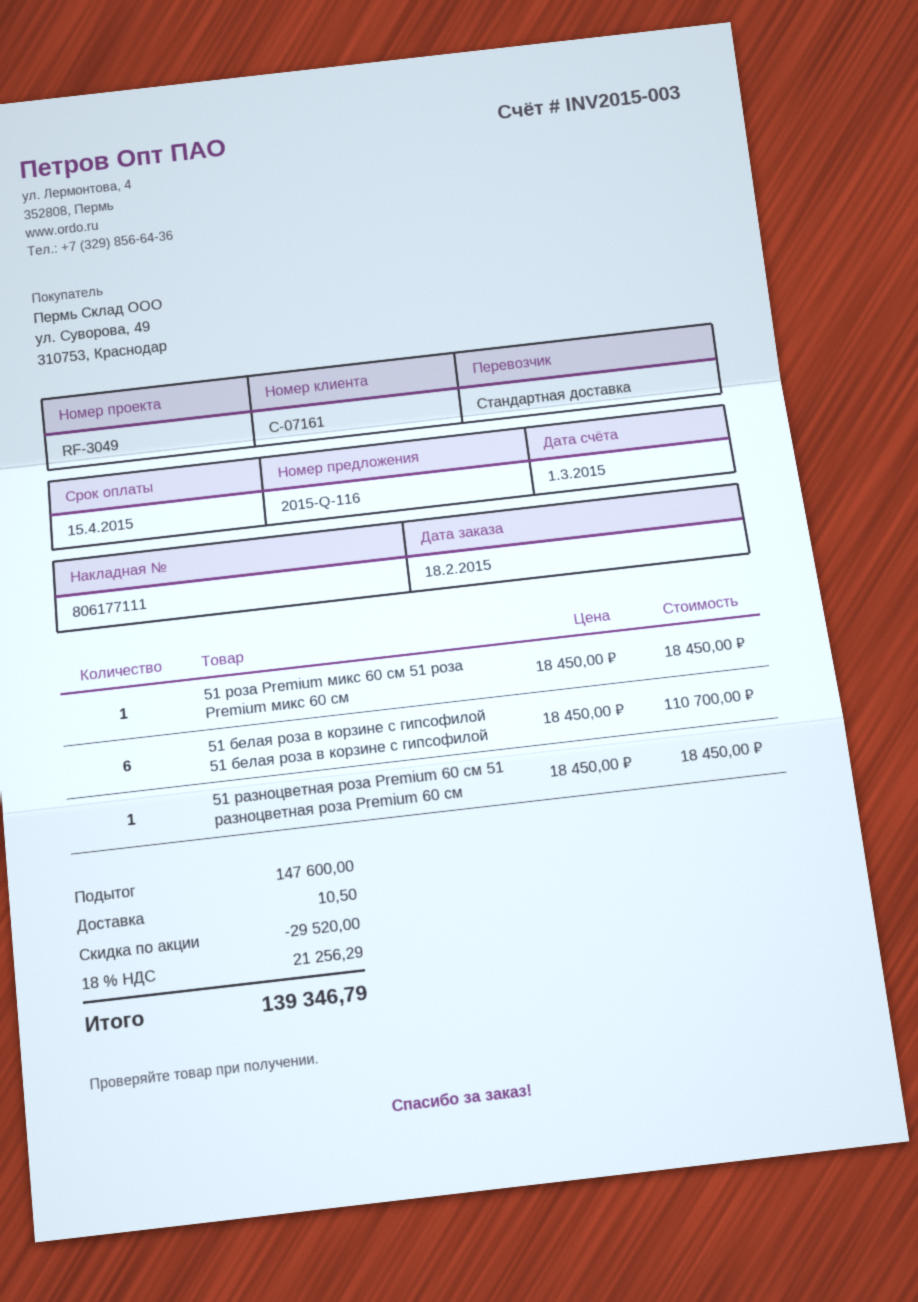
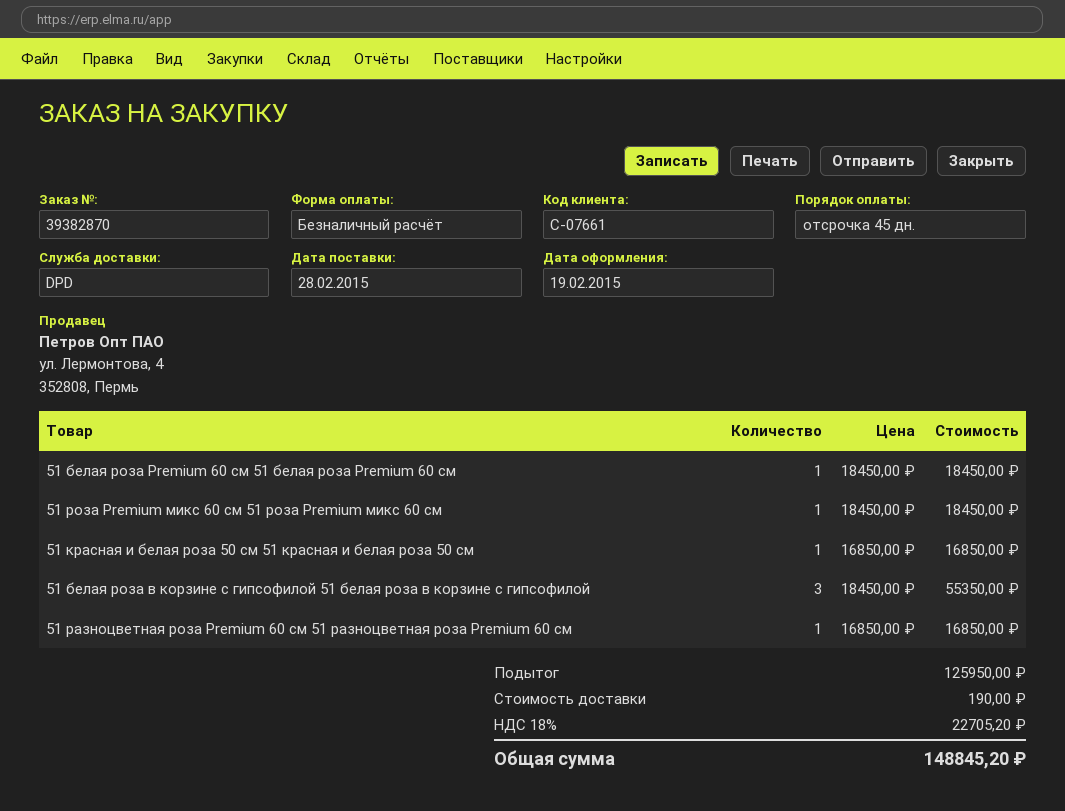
order date: 2015-02-18 -> 2015-02-19
customer number: C-07161 -> C-07661
shipping method: standard -> DPD
51 белая роза в корзине с гипсофилой 51 белая роза в корзине с гипсофилой: 6 x 18450.00 = 110700.00 -> 3 x 18450.00 = 55350.00
51 разноцветная роза Premium 60 см 51 разноцветная роза Premium 60 см: 1 x 18450.00 = 18450.00 -> 1 x 16850.00 = 16850.00
51 белая роза Premium 60 см 51 белая роза Premium 60 см: none -> 1 x 18450.00 = 18450.00
51 красная и белая роза 50 см 51 красная и белая роза 50 см: none -> 1 x 16850.00 = 16850.00
subtotal: 147600.00 -> 125950.00
discount: 29520.00 -> none
shipping: 10.50 -> 190.00
tax: 18% = 21256.29 -> 18% = 22705.20
total: 139346.79 -> 148845.20

